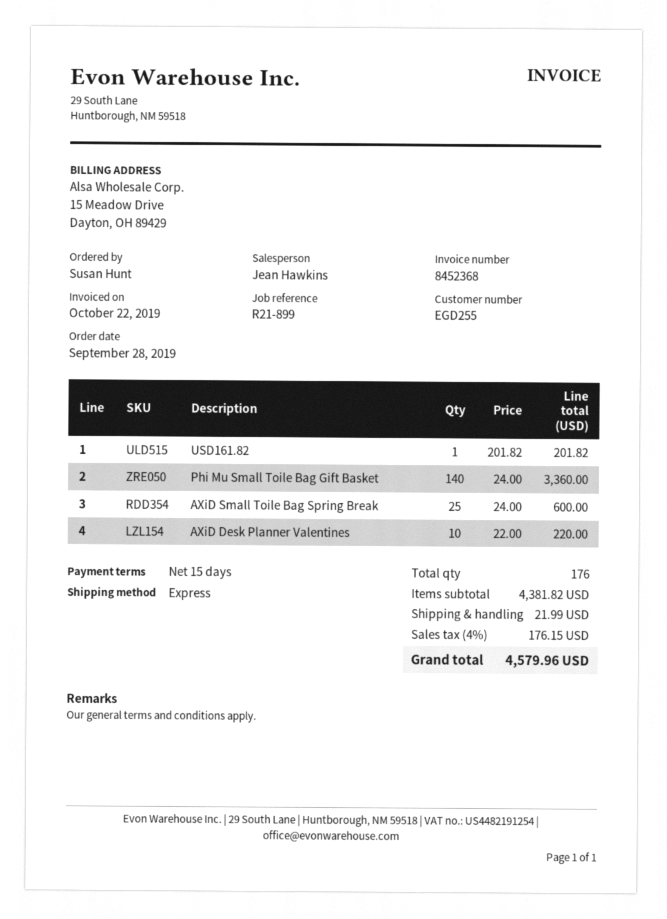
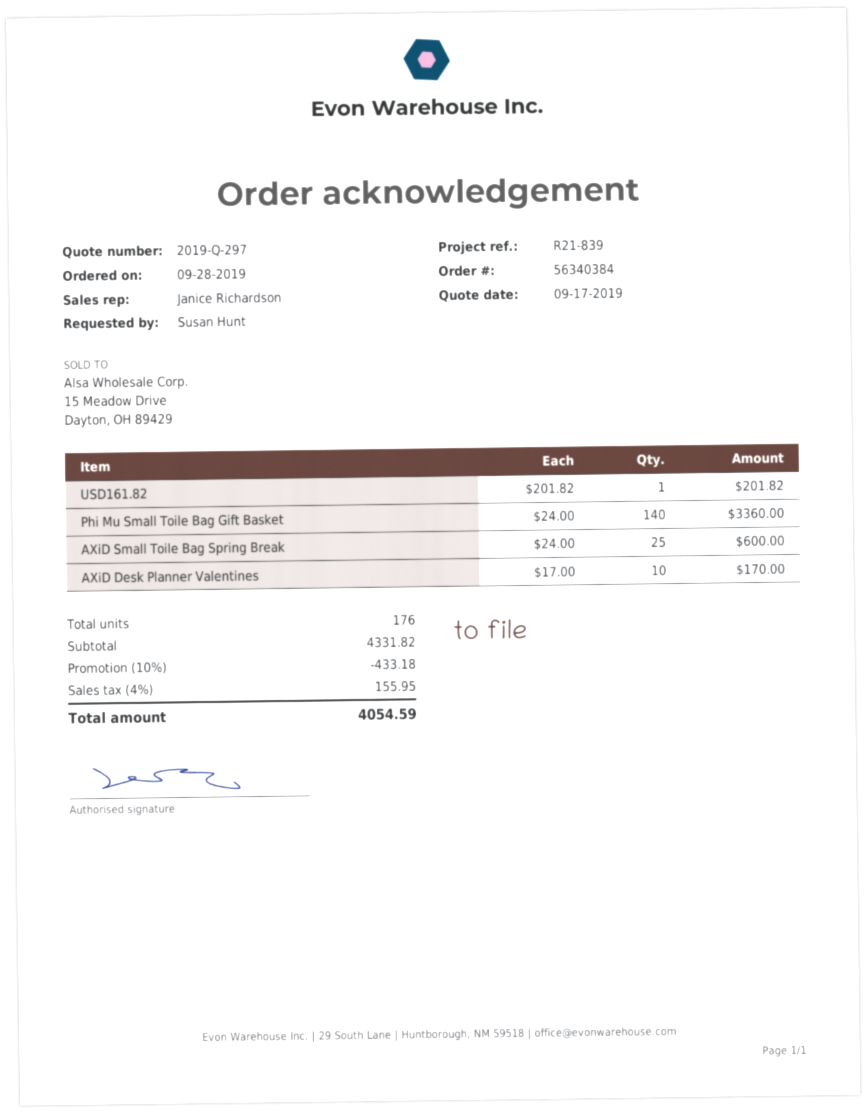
reference: R21-899 -> R21-839
sales rep: Jean Hawkins -> Janice Richardson
AXiD Desk Planner Valentines: 10 x 22.00 = 220.00 -> 10 x 17.00 = 170.00
subtotal: 4381.82 -> 4331.82
discount: none -> 10% = 433.18
shipping: 21.99 -> none
tax: 4% = 176.15 -> 4% = 155.95
total: 4579.96 -> 4054.59

